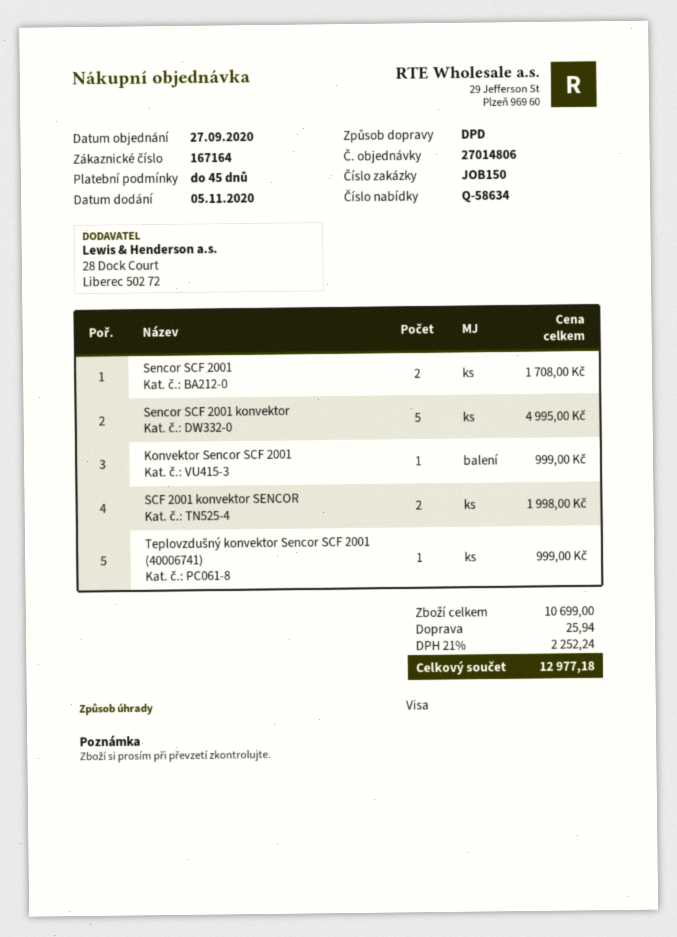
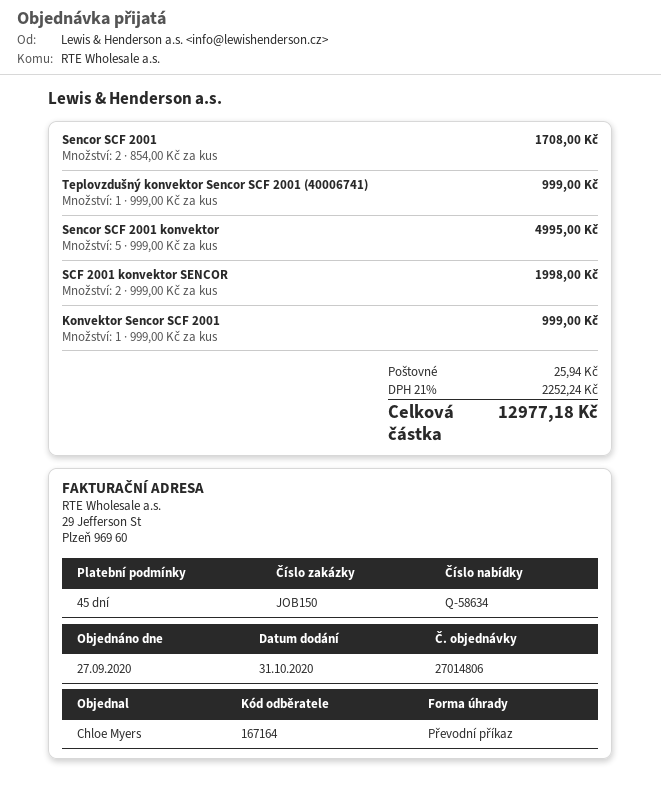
delivery date: 2020-11-05 -> 2020-10-31
payment method: Visa -> bank transfer

